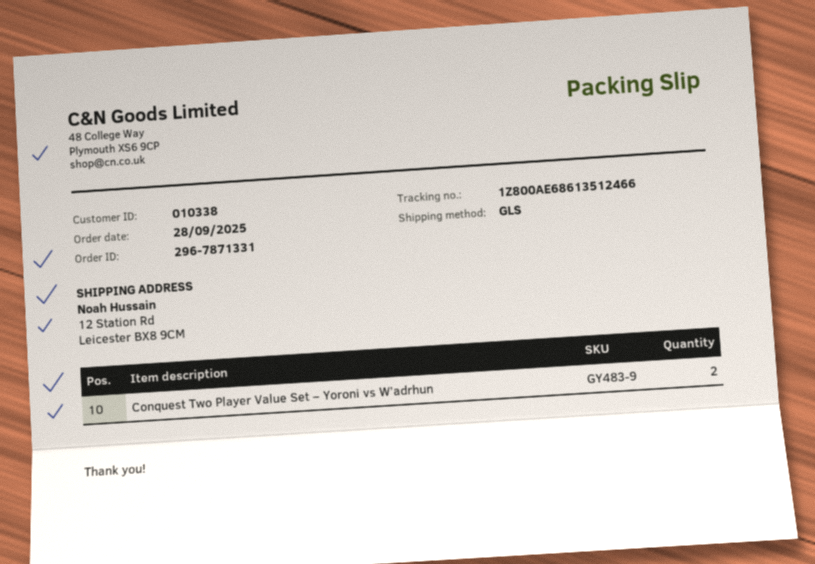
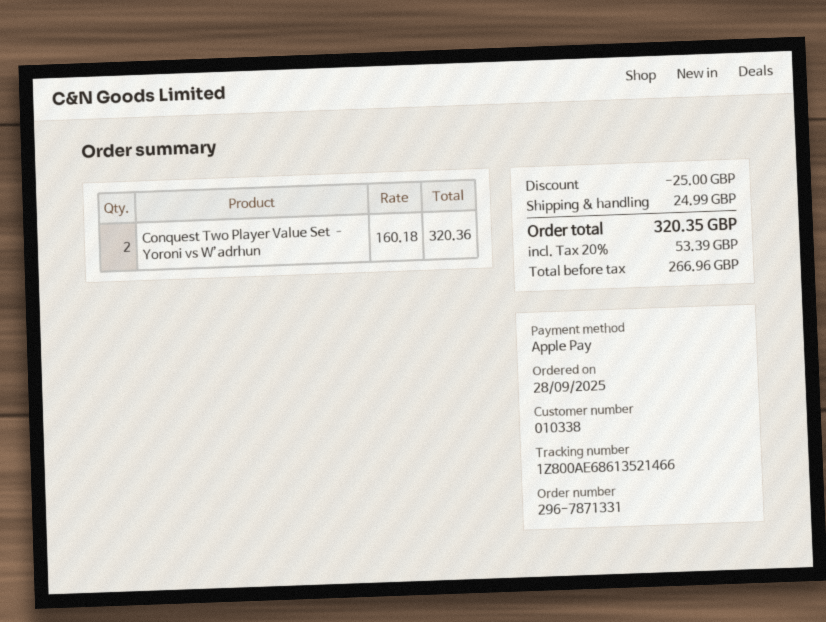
tracking number: 1Z800AE68613512466 -> 1Z800AE68613521466

